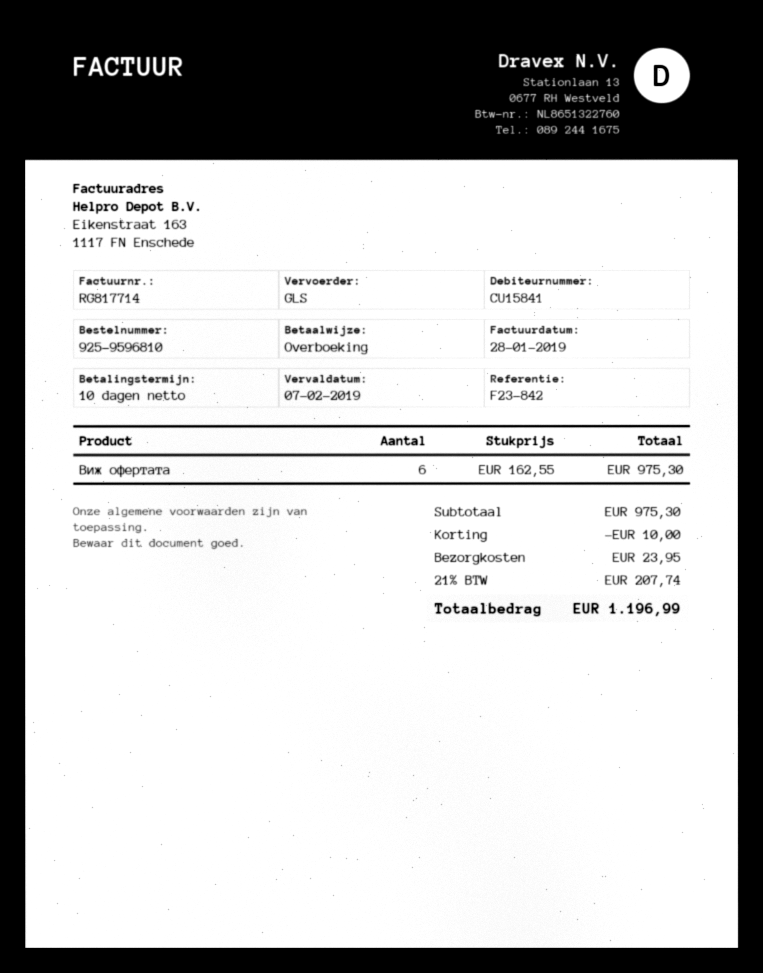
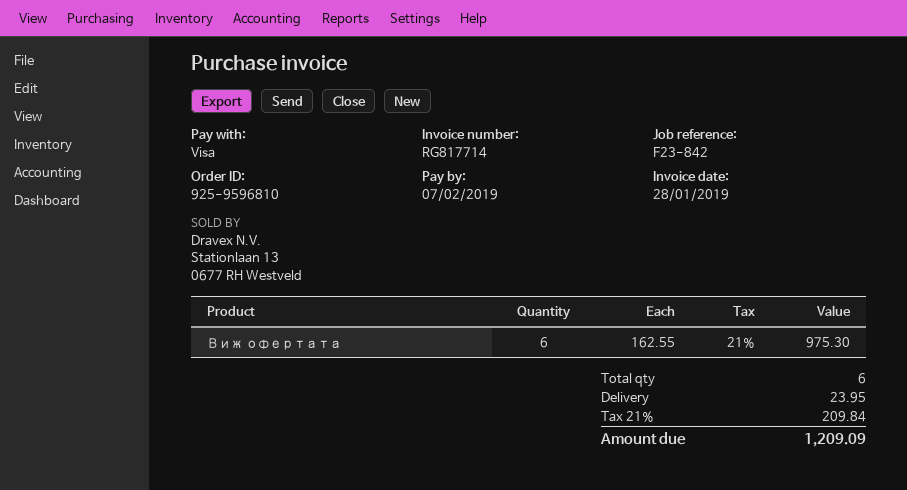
payment method: bank transfer -> Visa
discount: 10.00 -> none
tax: 21% = 207.74 -> 21% = 209.84
total: 1196.99 -> 1209.09

